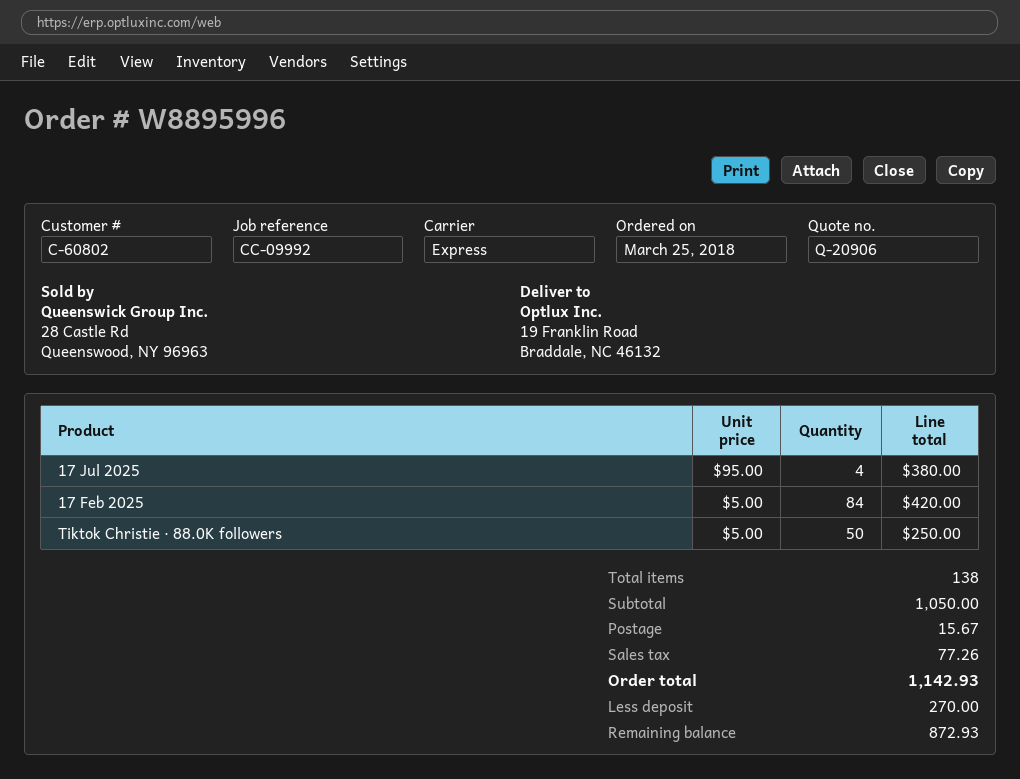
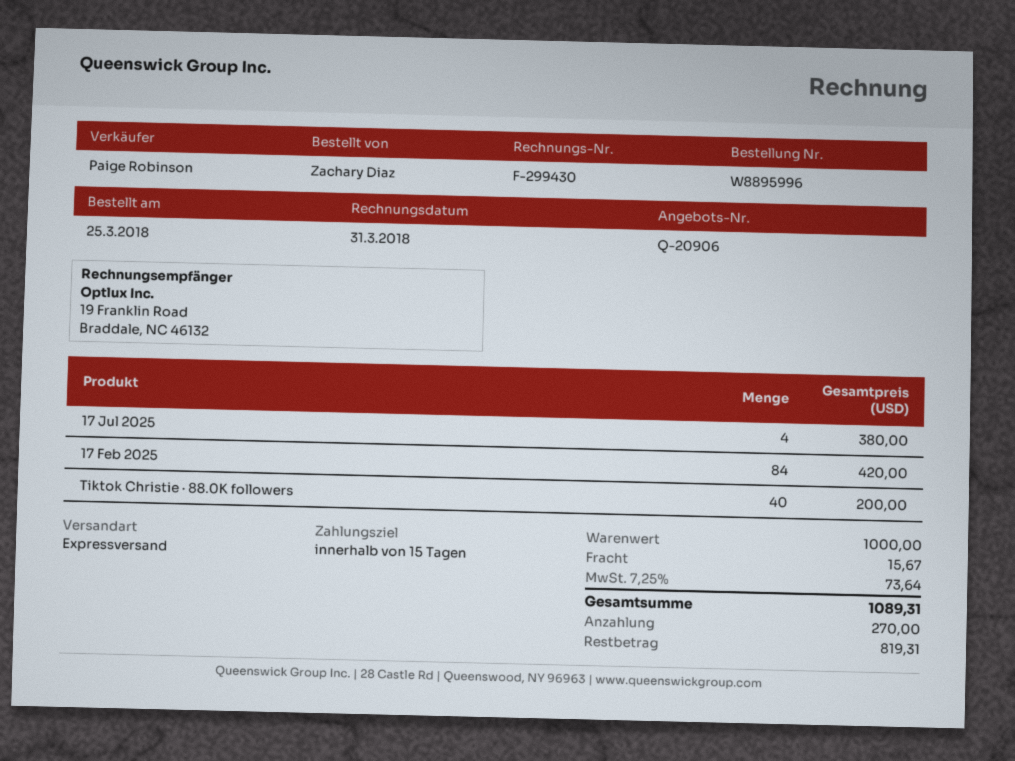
Tiktok Christie · 88.0K followers: 50 for 250.00 -> 40 for 200.00
subtotal: 1050.00 -> 1000.00
tax: 77.26 -> 73.64
total: 1142.93 -> 1089.31
balance: 872.93 -> 819.31

